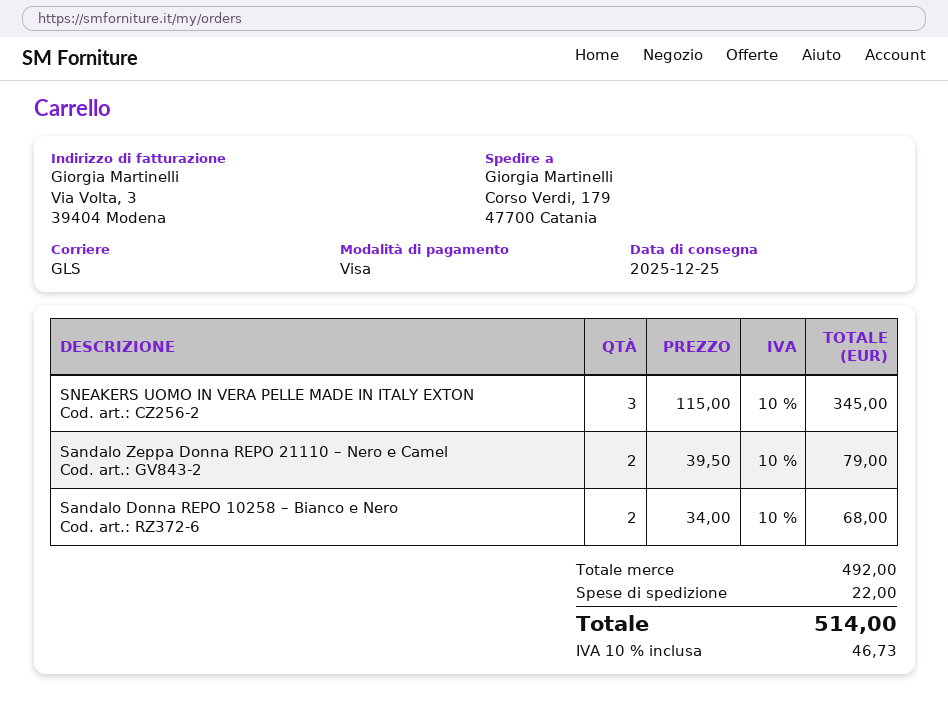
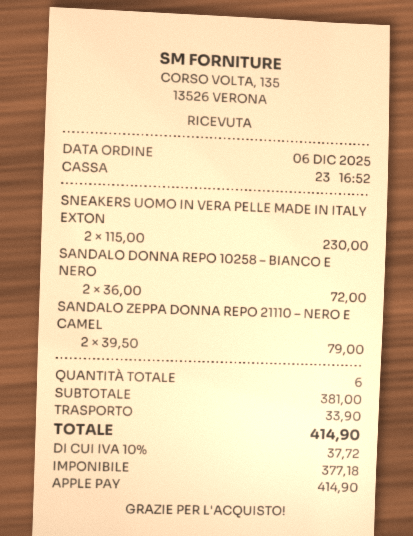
payment method: Visa -> Apple Pay
SNEAKERS UOMO IN VERA PELLE MADE IN ITALY EXTON: 3 x 115.00 = 345.00 -> 2 x 115.00 = 230.00
Sandalo Donna REPO 10258 – Bianco e Nero: 2 x 34.00 = 68.00 -> 2 x 36.00 = 72.00
subtotal: 492.00 -> 381.00
shipping: 22.00 -> 33.90
tax: 10% = 46.73 -> 10% = 37.72
total: 514.00 -> 414.90

